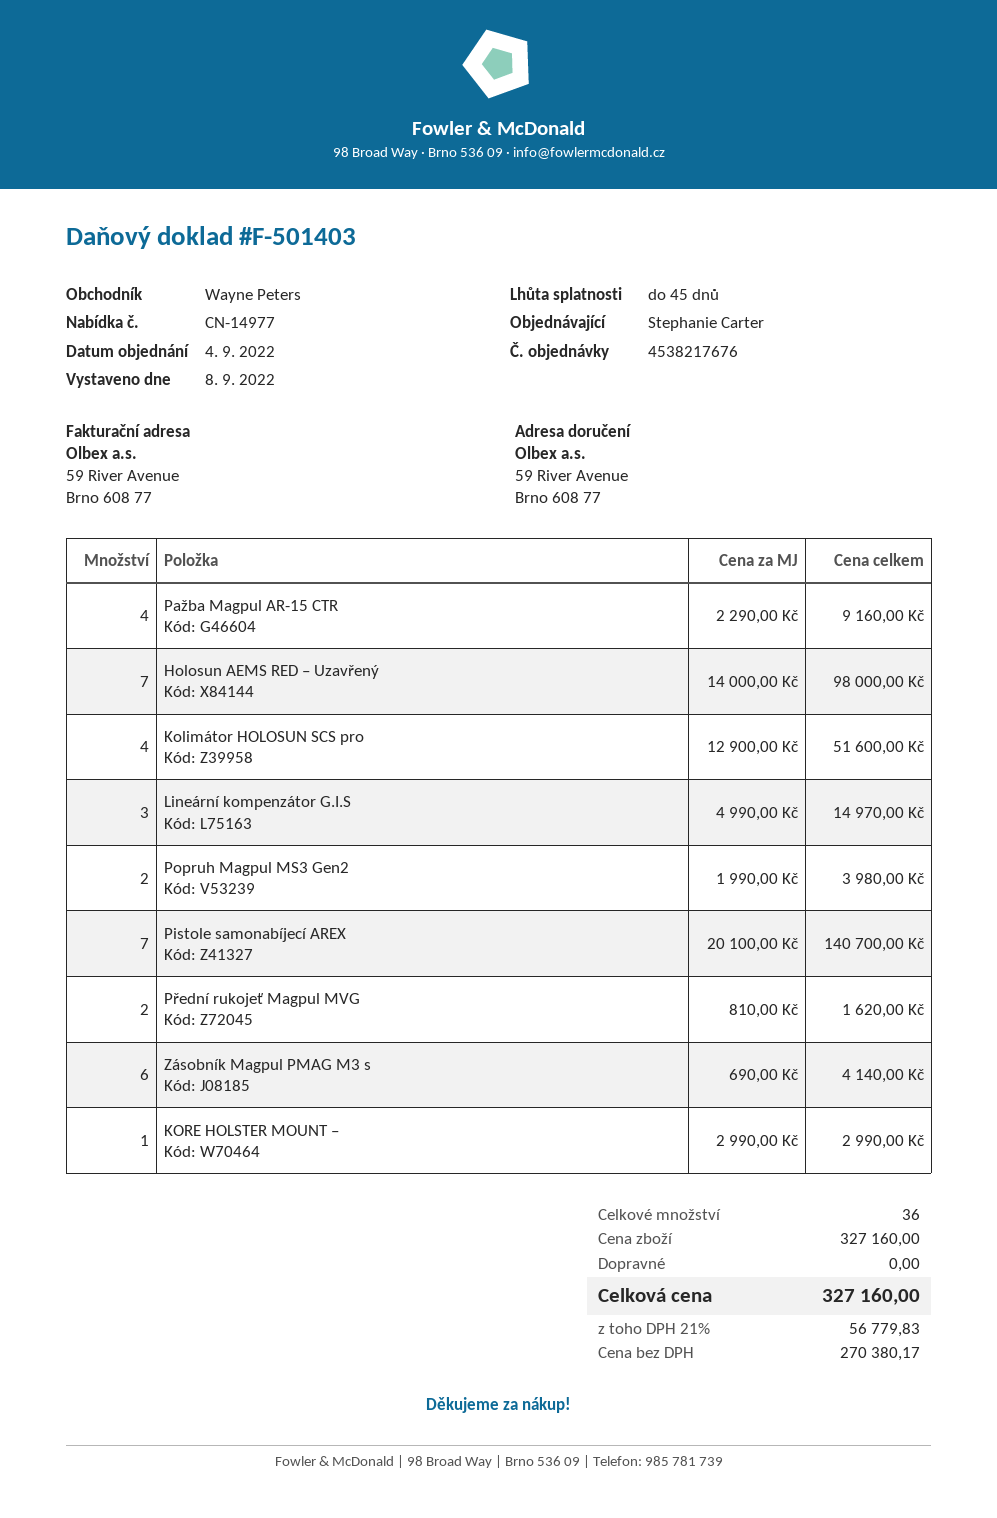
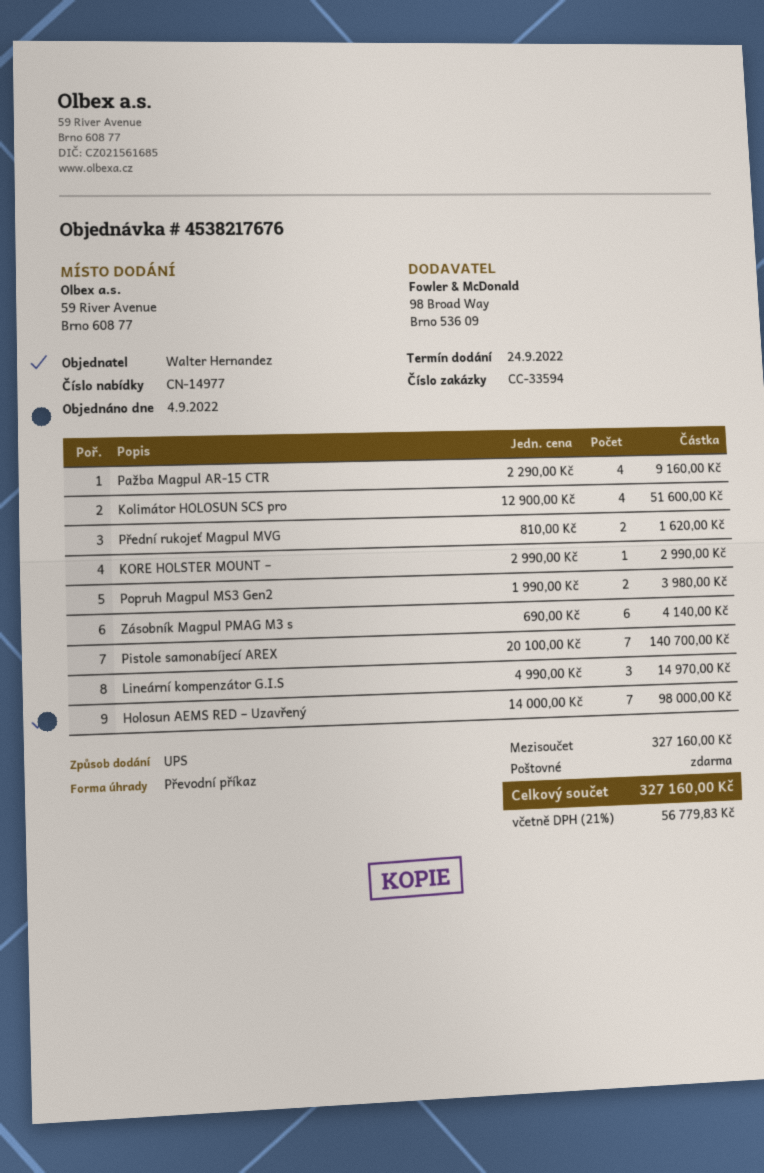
ordered by: Stephanie Carter -> Walter Hernandez

